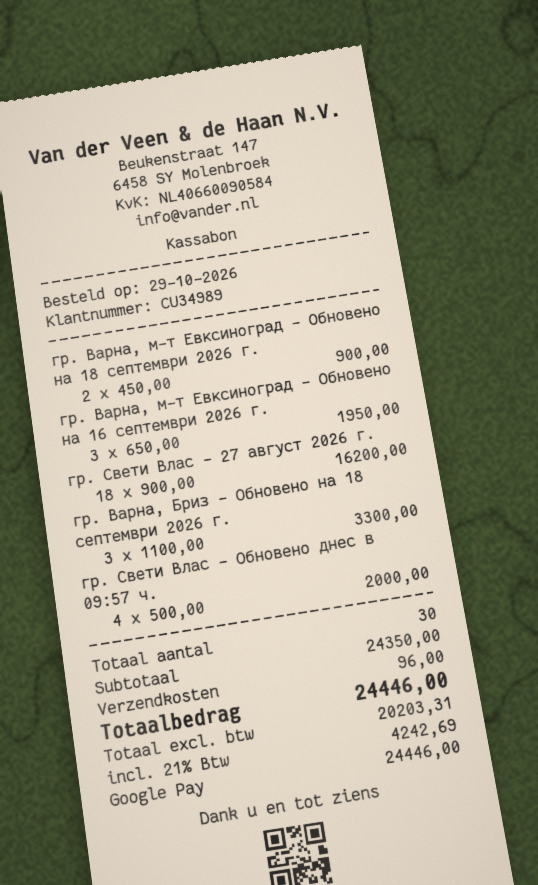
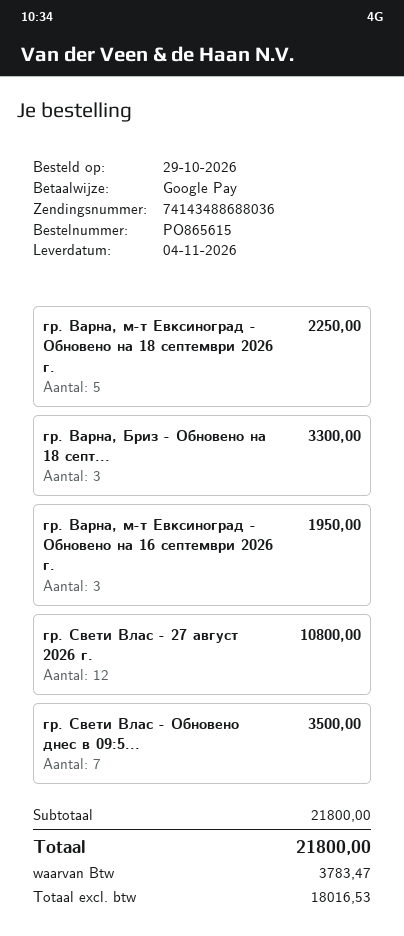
гр. Варна, м-т Евксиноград - Обновено на 18 септември 2026 г.: 2 for 900.00 -> 5 for 2250.00
гр. Свети Влас - 27 август 2026 г.: 18 for 16200.00 -> 12 for 10800.00
гр. Свети Влас - Обновено днес в 09:57 ч.: 4 for 2000.00 -> 7 for 3500.00
subtotal: 24350.00 -> 21800.00
shipping: 96.00 -> none
net: 20203.31 -> 18016.53
tax: 4242.69 -> 3783.47
total: 24446.00 -> 21800.00

